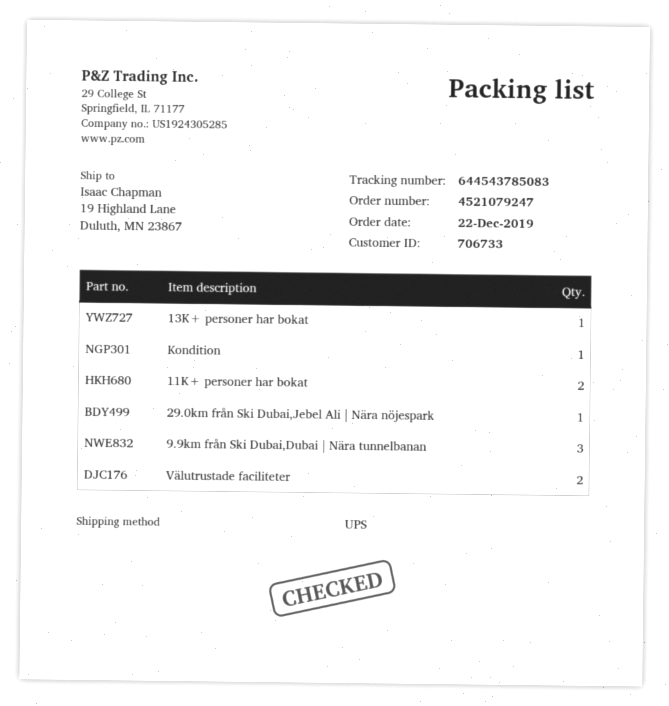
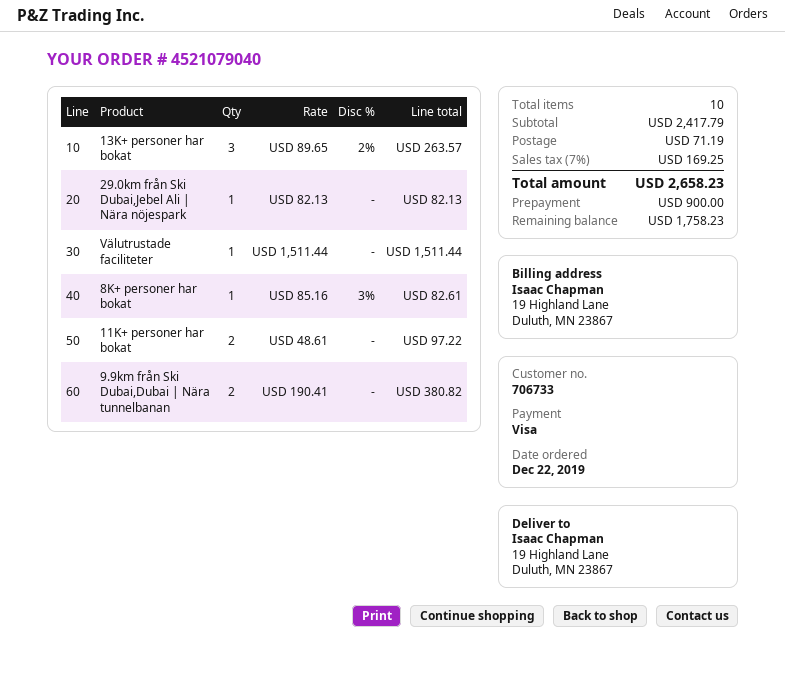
order number: 4521079247 -> 4521079040
13K+ personer har bokat: 1 -> 3
Kondition: 1 -> none
9.9km från Ski Dubai,Dubai | Nära tunnelbanan: 3 -> 2
Välutrustade faciliteter: 2 -> 1
8K+ personer har bokat: none -> 1

